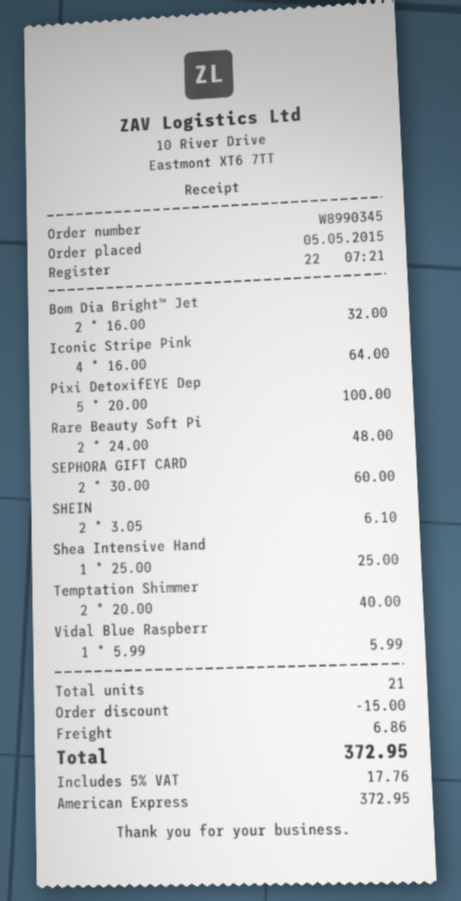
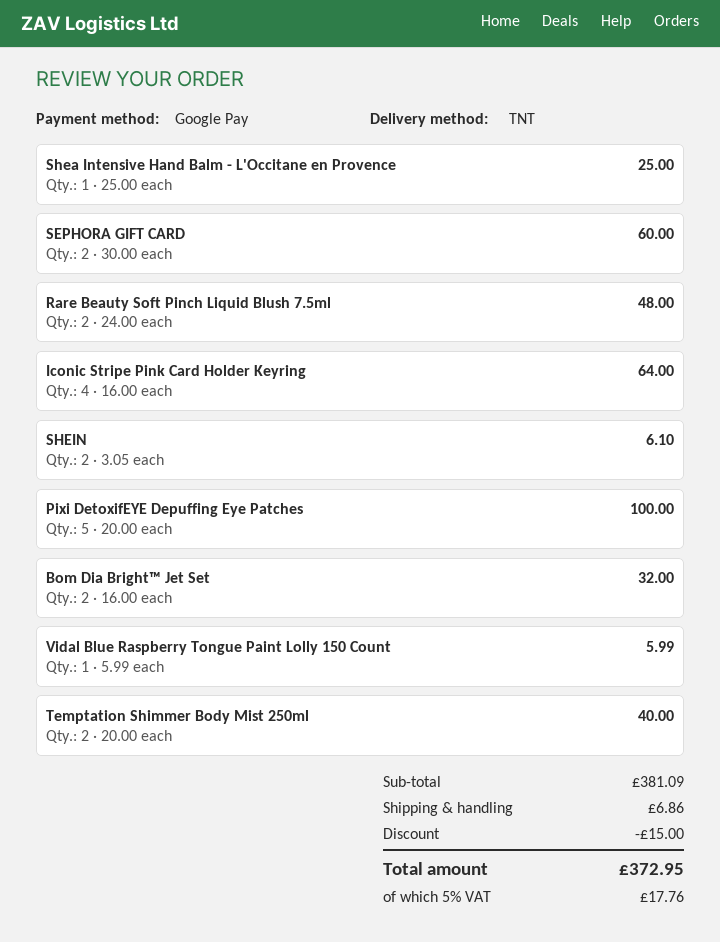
payment method: American Express -> Google Pay

